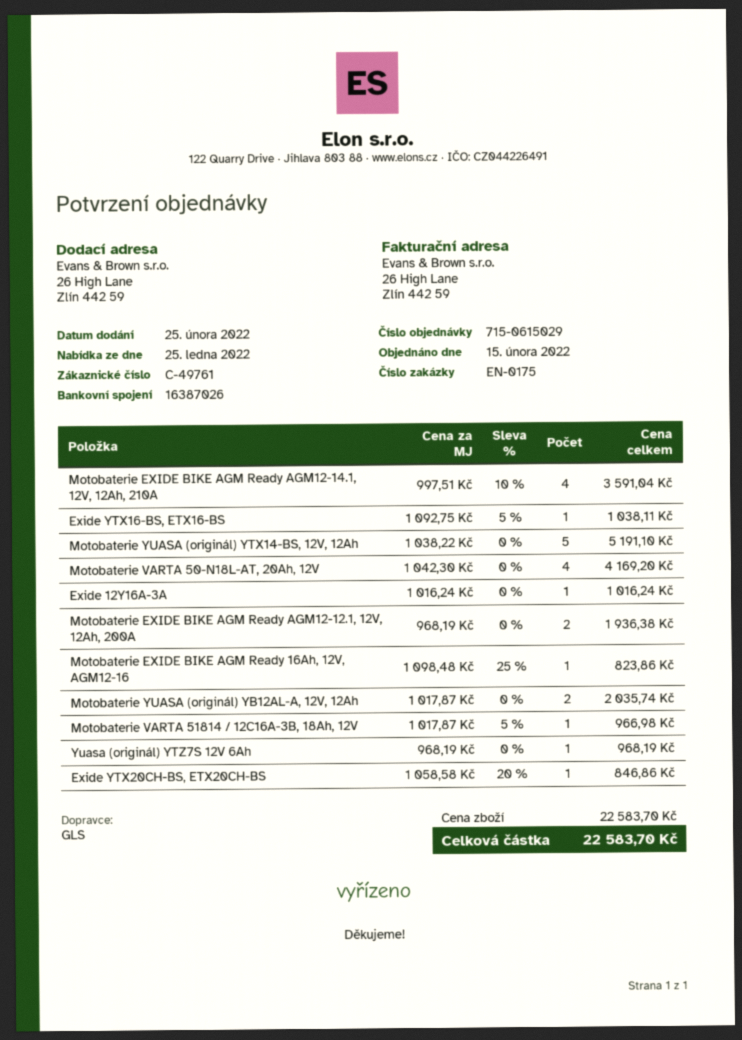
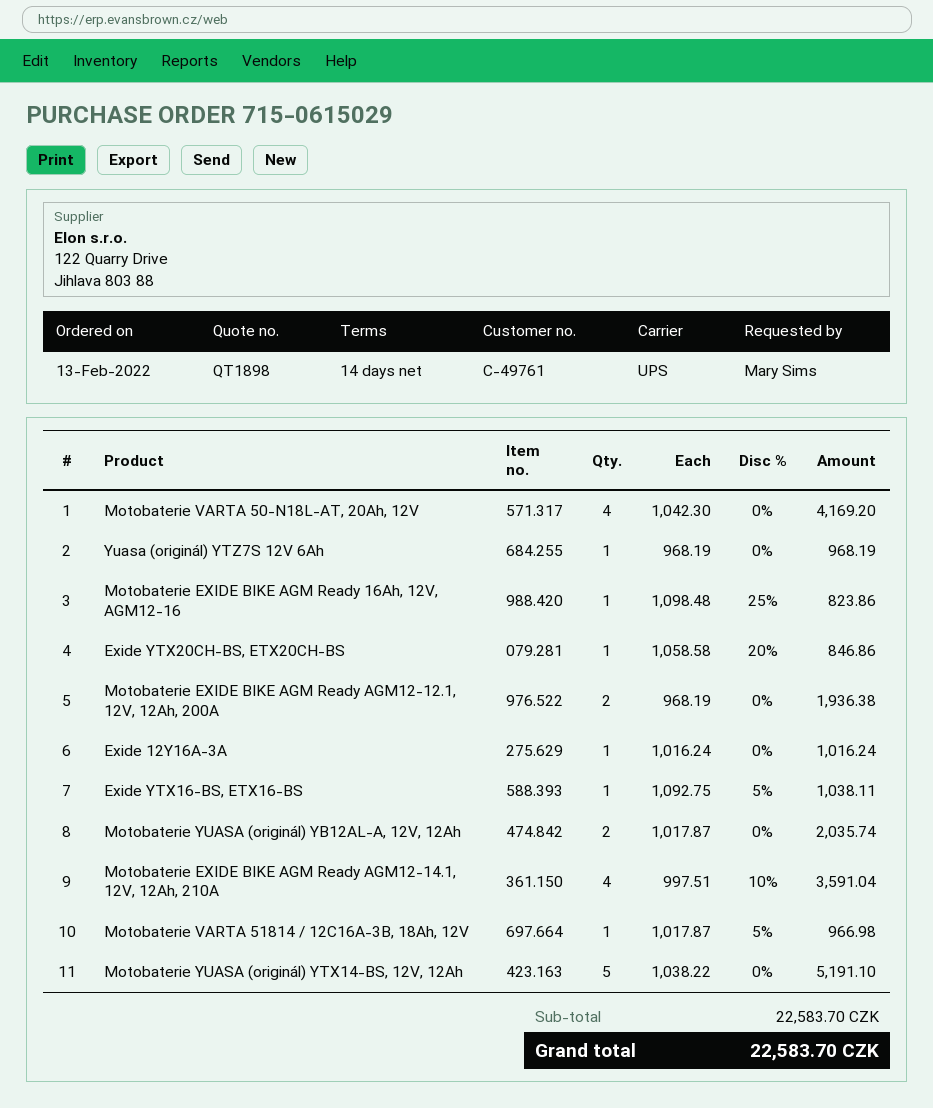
order date: 2022-02-15 -> 2022-02-13
shipping method: GLS -> UPS

